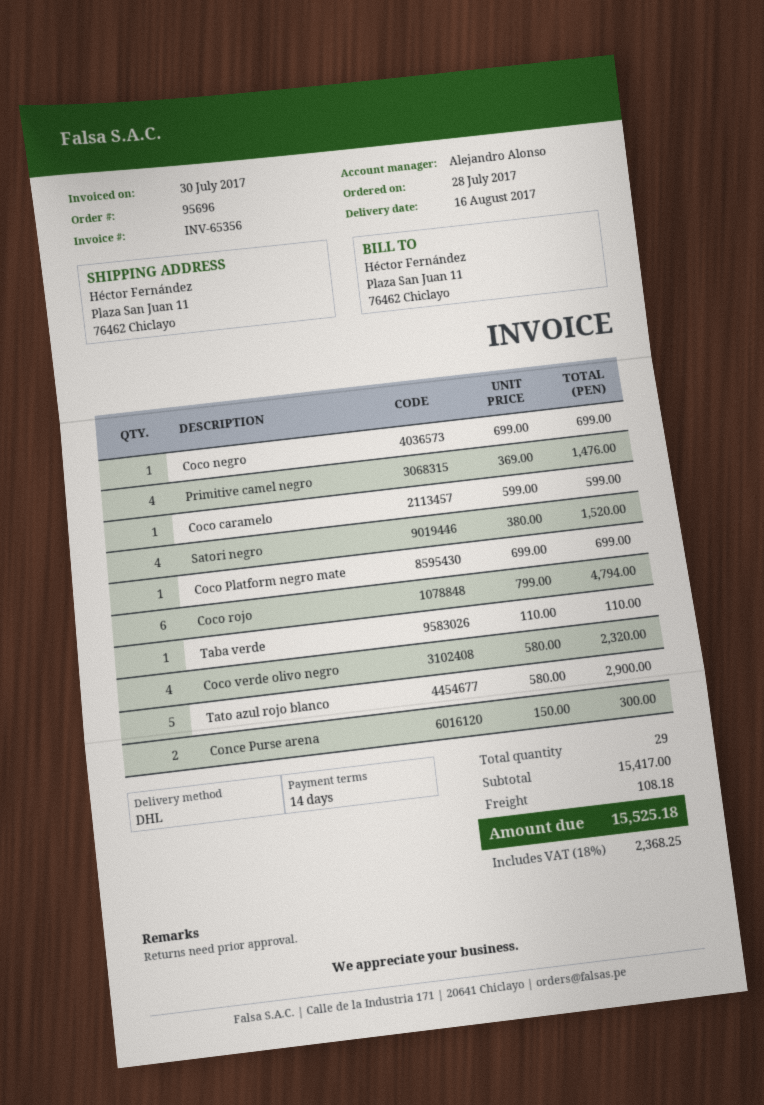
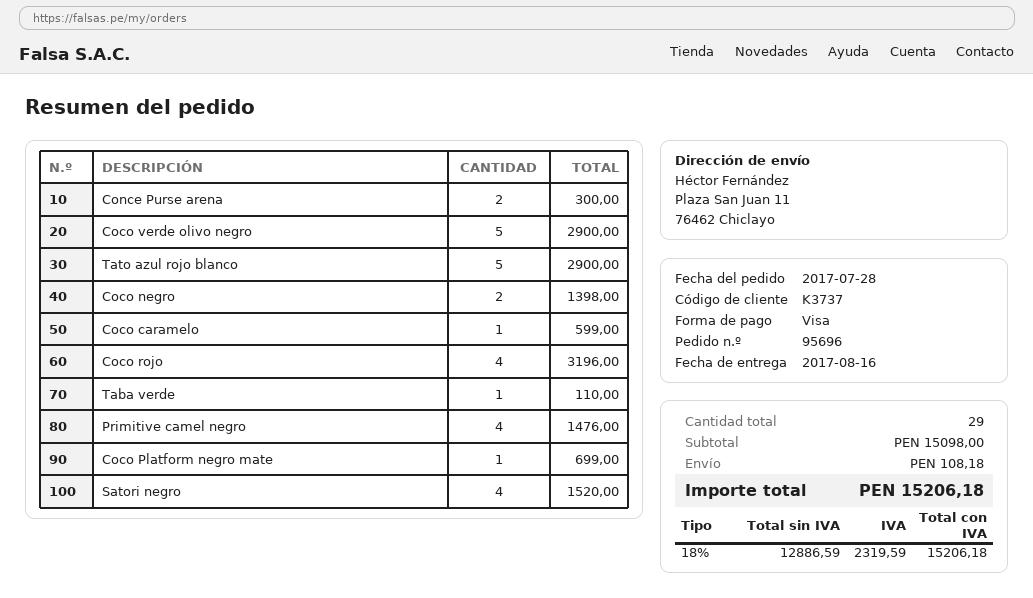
Coco negro: 1 for 699.00 -> 2 for 1398.00
Coco rojo: 6 for 4794.00 -> 4 for 3196.00
Coco verde olivo negro: 4 for 2320.00 -> 5 for 2900.00
subtotal: 15417.00 -> 15098.00
tax: 18% = 2368.25 -> 18% = 2319.59
total: 15525.18 -> 15206.18

